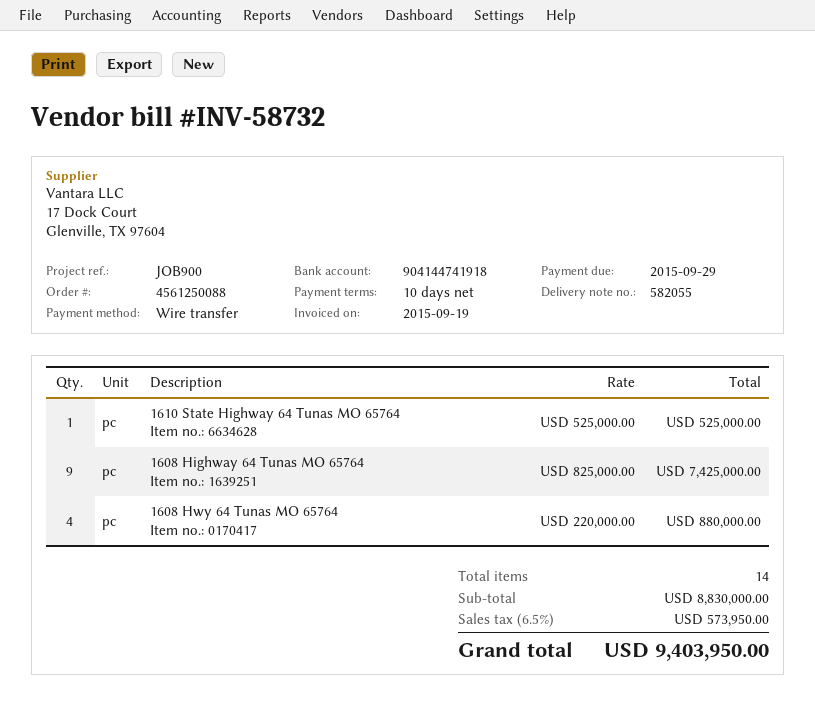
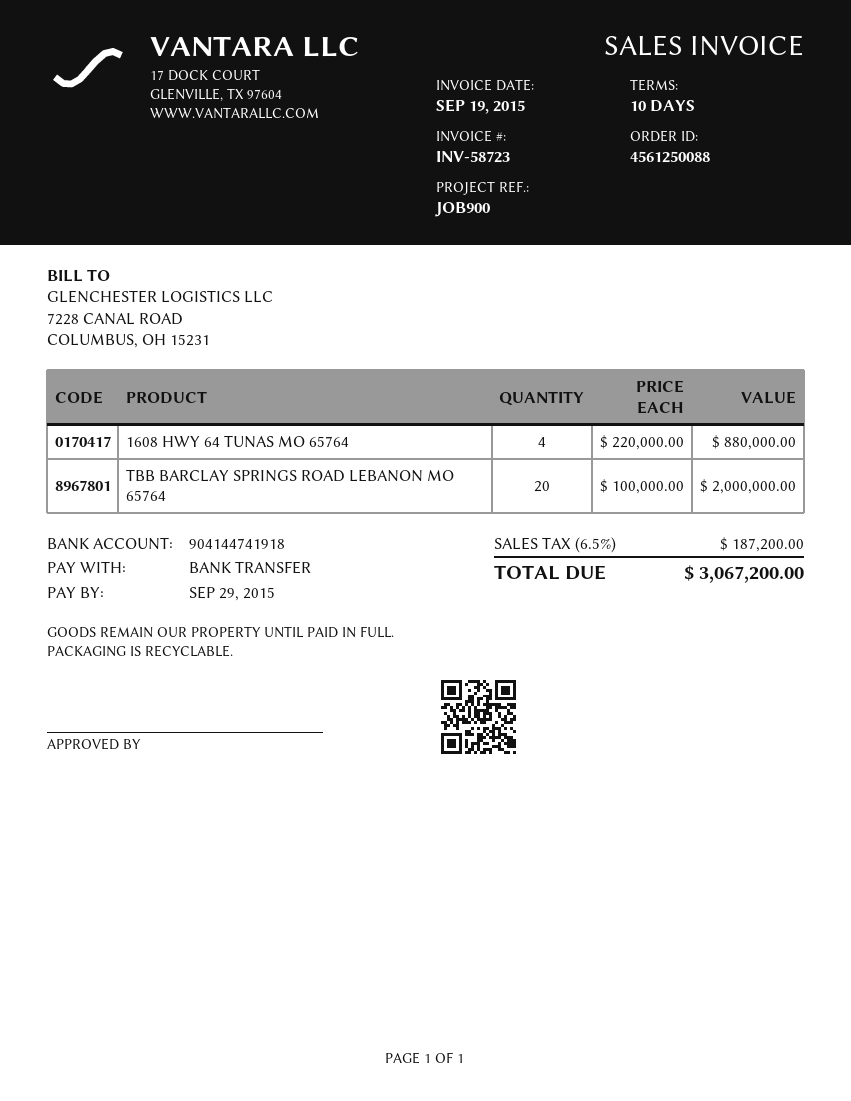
invoice number: INV-58732 -> INV-58723
1610 State Highway 64 Tunas MO 65764: 1 x 525000.00 = 525000.00 -> none
1608 Highway 64 Tunas MO 65764: 9 x 825000.00 = 7425000.00 -> none
TBB BARCLAY SPRINGS ROAD LEBANON MO 65764: none -> 20 x 100000.00 = 2000000.00
tax: 6.5% = 573950.00 -> 6.5% = 187200.00
total: 9403950.00 -> 3067200.00

